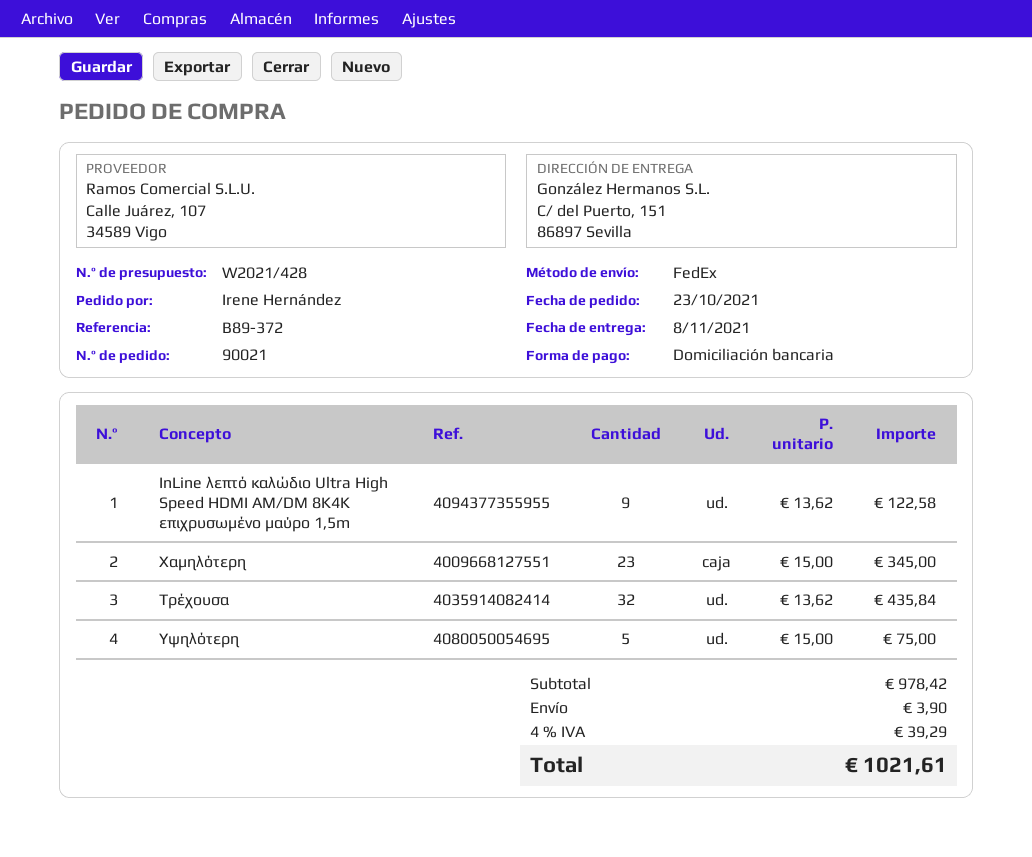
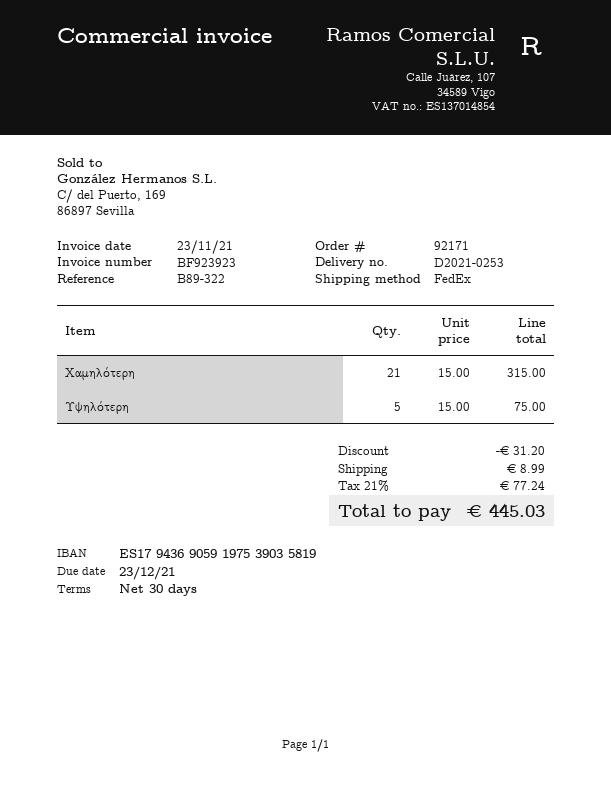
order number: 90021 -> 92171
reference: B89-372 -> B89-322
InLine λεπτό καλώδιο Ultra High Speed HDMI AM/DM 8K4K επιχρυσωμένο μαύρο 1,5m: 9 x 13.62 = 122.58 -> none
Χαμηλότερη: 23 x 15.00 = 345.00 -> 21 x 15.00 = 315.00
Τρέχουσα: 32 x 13.62 = 435.84 -> none
discount: none -> 31.20
shipping: 3.90 -> 8.99
tax: 4% = 39.29 -> 21% = 77.24
total: 1021.61 -> 445.03

